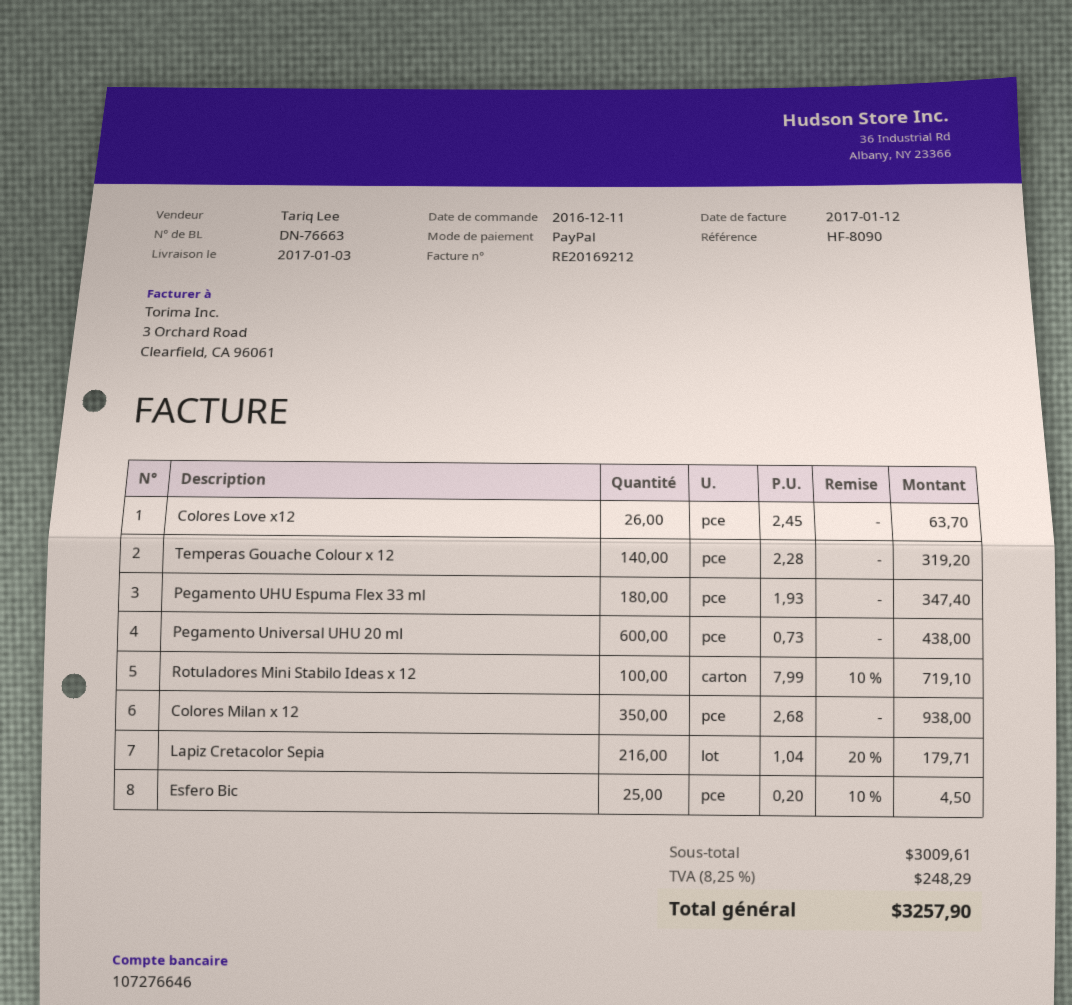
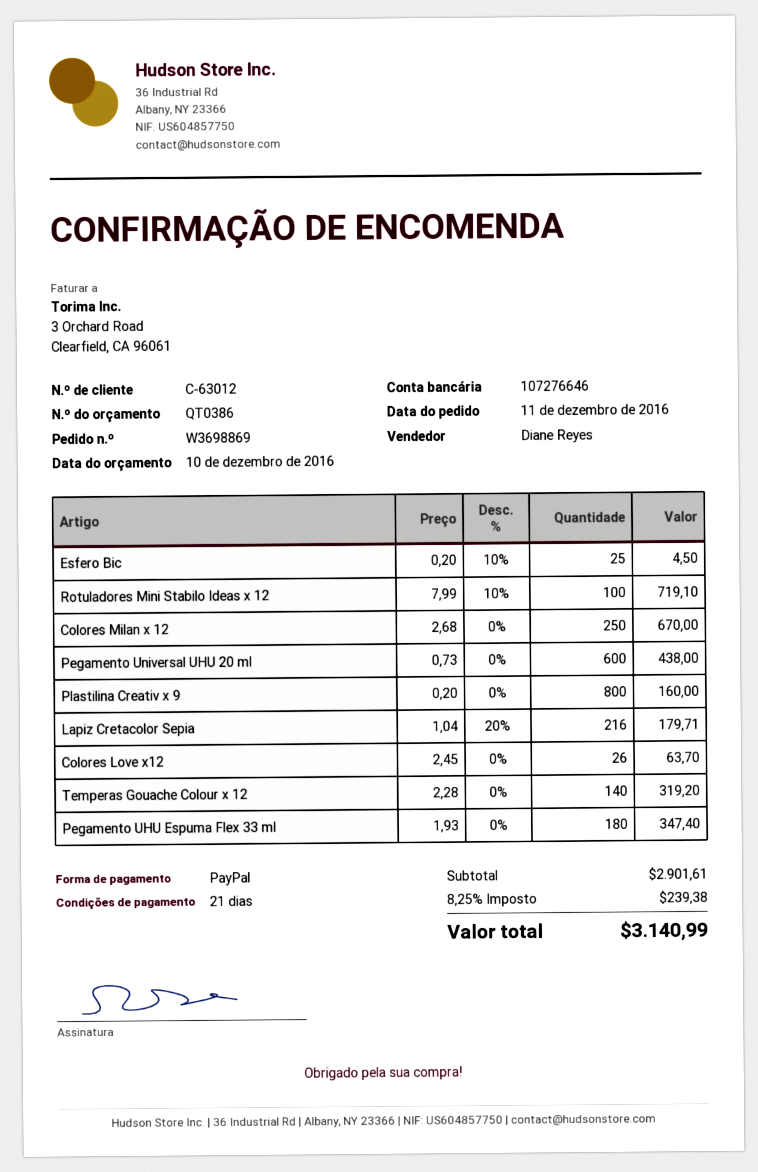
sales rep: Tariq Lee -> Diane Reyes
Colores Milan x 12: 350 x 2.68 = 938.00 -> 250 x 2.68 = 670.00
Plastilina Creativ x 9: none -> 800 x 0.20 = 160.00
subtotal: 3009.61 -> 2901.61
tax: 8.25% = 248.29 -> 8.25% = 239.38
total: 3257.90 -> 3140.99

